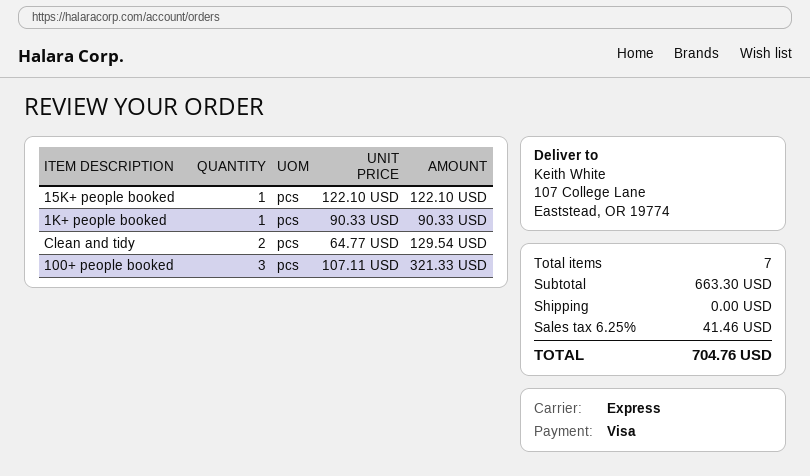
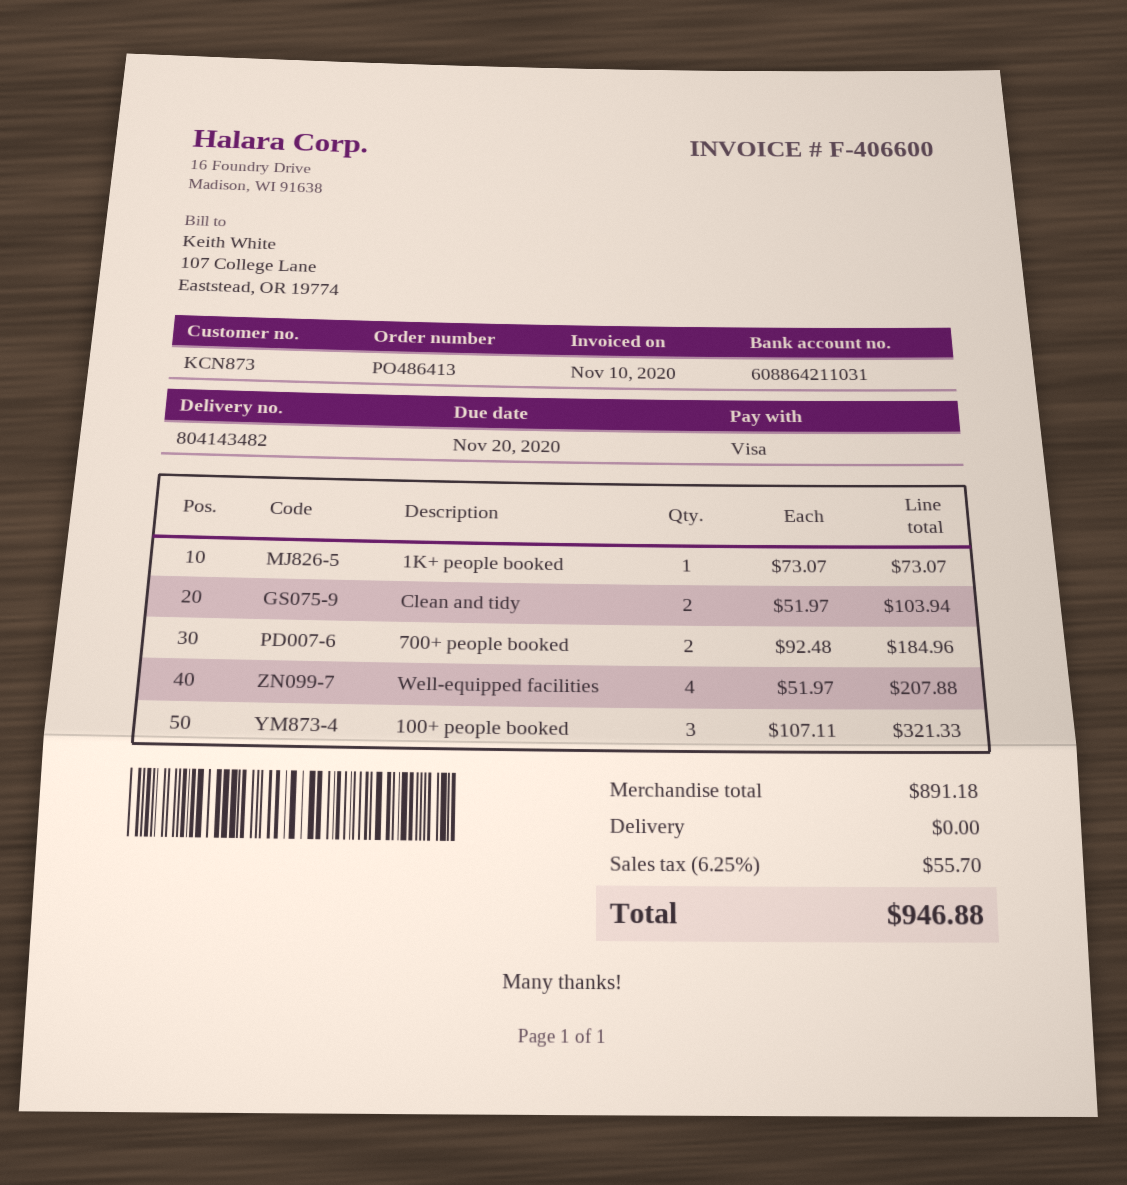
15K+ people booked: 1 x 122.10 = 122.10 -> none
1K+ people booked: 1 x 90.33 = 90.33 -> 1 x 73.07 = 73.07
Clean and tidy: 2 x 64.77 = 129.54 -> 2 x 51.97 = 103.94
700+ people booked: none -> 2 x 92.48 = 184.96
Well-equipped facilities: none -> 4 x 51.97 = 207.88
subtotal: 663.30 -> 891.18
tax: 6.25% = 41.46 -> 6.25% = 55.70
total: 704.76 -> 946.88

